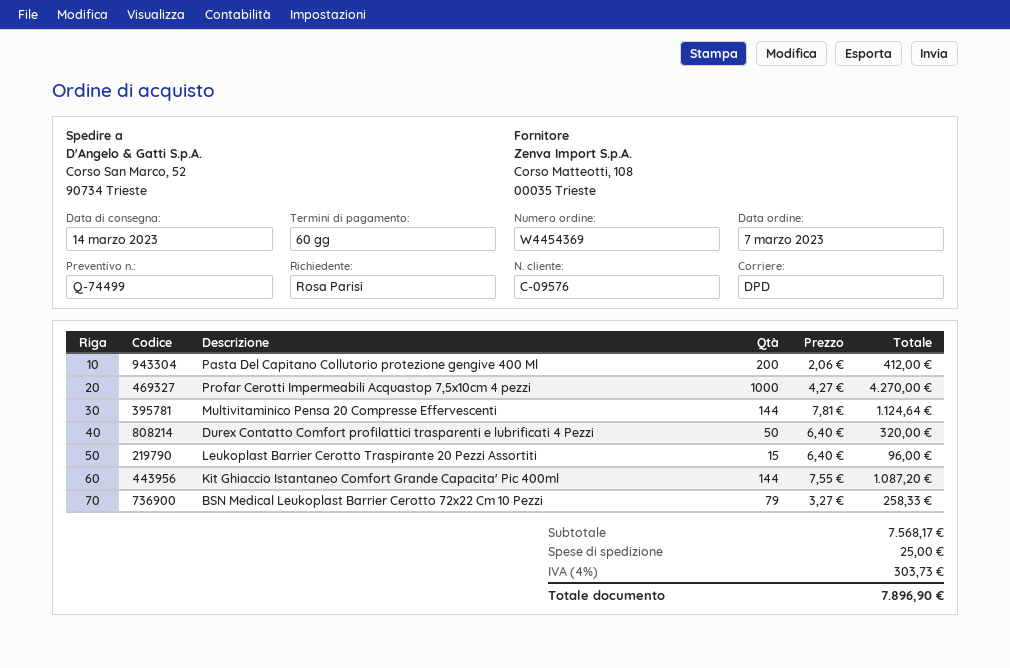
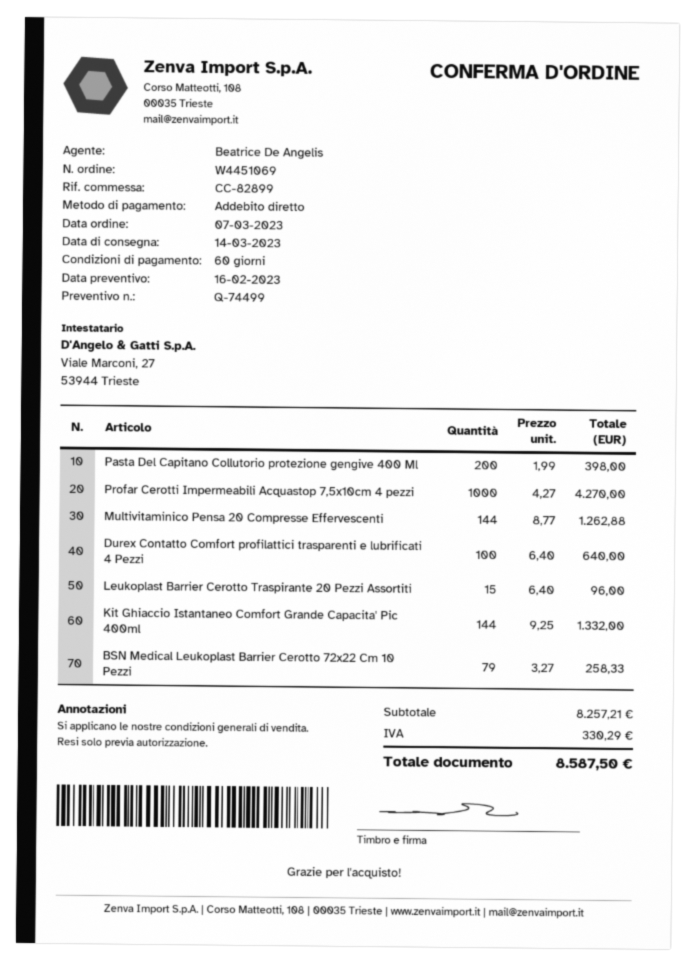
order number: W4454369 -> W4451069
Pasta Del Capitano Collutorio protezione gengive 400 Ml: 200 x 2.06 = 412.00 -> 200 x 1.99 = 398.00
Multivitaminico Pensa 20 Compresse Effervescenti: 144 x 7.81 = 1124.64 -> 144 x 8.77 = 1262.88
Durex Contatto Comfort profilattici trasparenti e lubrificati 4 Pezzi: 50 x 6.40 = 320.00 -> 100 x 6.40 = 640.00
Kit Ghiaccio Istantaneo Comfort Grande Capacita' Pic 400ml: 144 x 7.55 = 1087.20 -> 144 x 9.25 = 1332.00
subtotal: 7568.17 -> 8257.21
shipping: 25.00 -> none
tax: 303.73 -> 330.29
total: 7896.90 -> 8587.50

